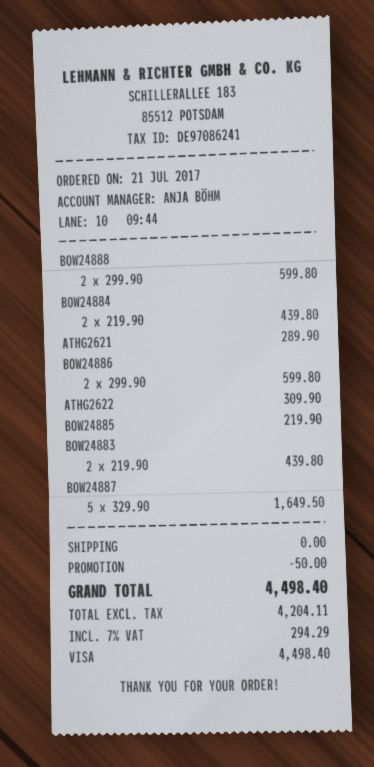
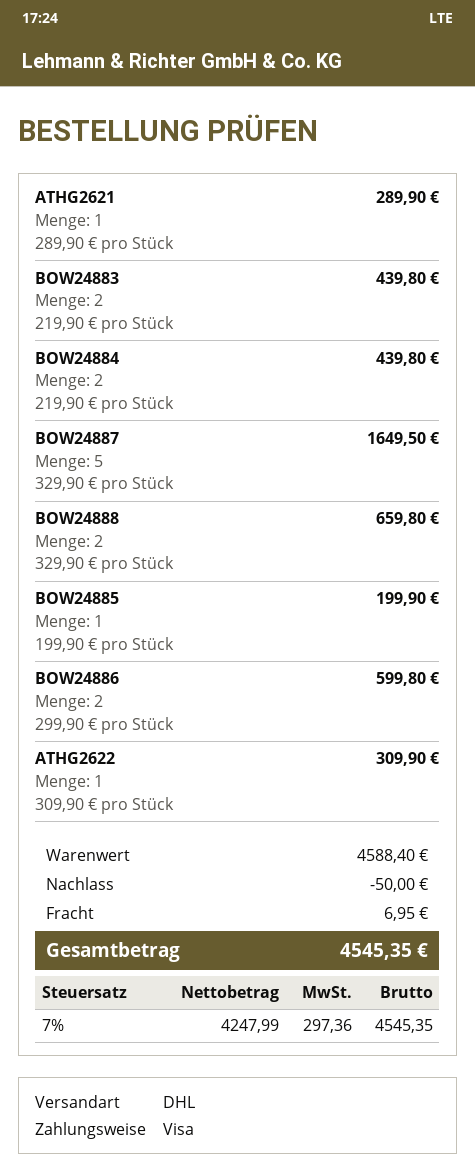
BOW24888: 2 x 299.90 = 599.80 -> 2 x 329.90 = 659.80
BOW24885: 1 x 219.90 = 219.90 -> 1 x 199.90 = 199.90
shipping: 0.00 -> 6.95
net: 4204.11 -> 4247.99
tax: 7% = 294.29 -> 7% = 297.36
total: 4498.40 -> 4545.35

